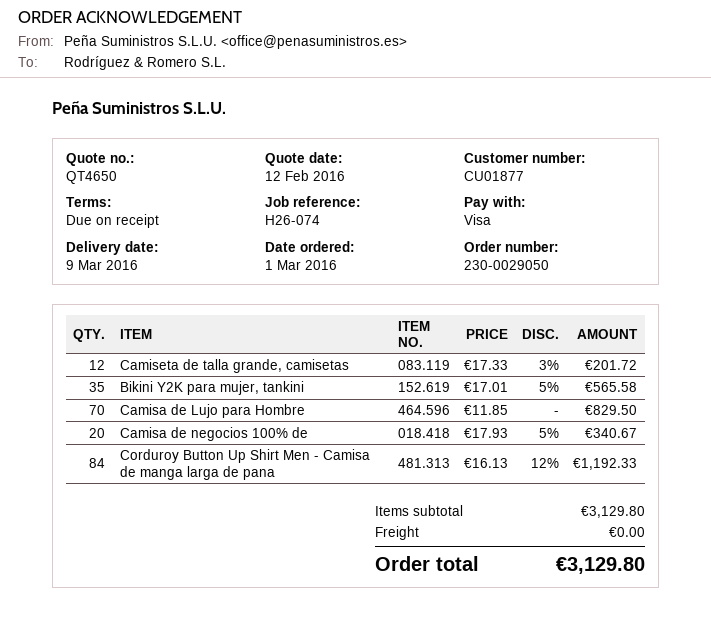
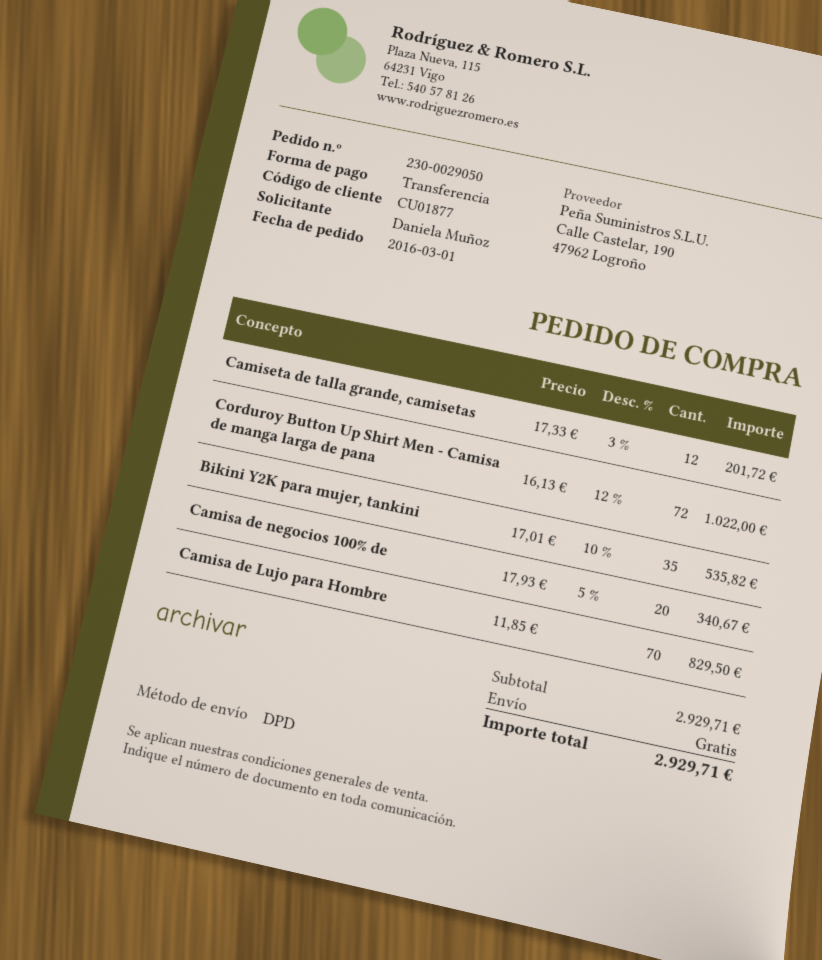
payment method: Visa -> bank transfer
Bikini Y2K para mujer, tankini: 35 x 17.01 - 5% = 565.58 -> 35 x 17.01 - 10% = 535.82
Corduroy Button Up Shirt Men - Camisa de manga larga de pana: 84 x 16.13 - 12% = 1192.33 -> 72 x 16.13 - 12% = 1022.00
subtotal: 3129.80 -> 2929.71
total: 3129.80 -> 2929.71

